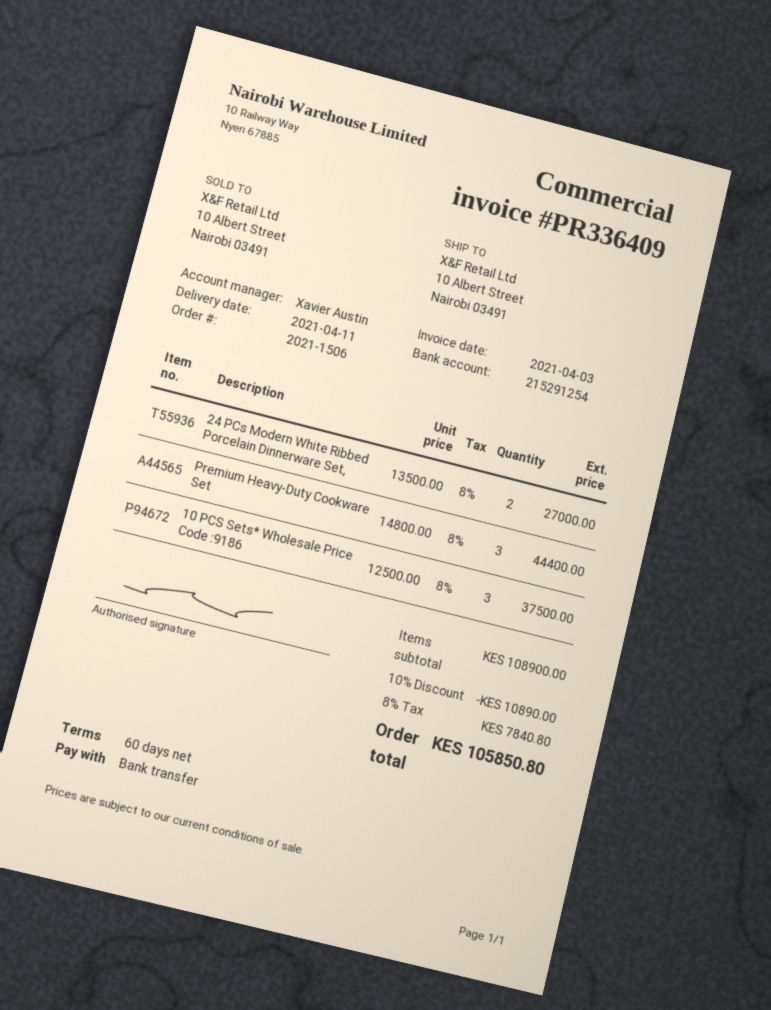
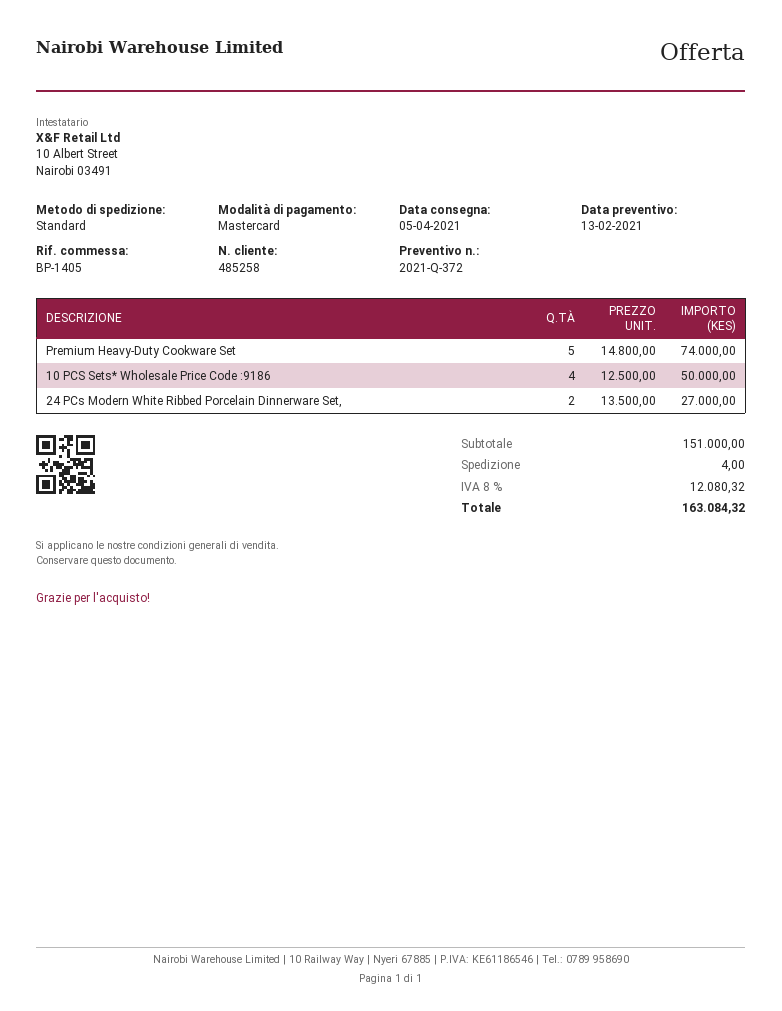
delivery date: 2021-04-11 -> 2021-04-05
payment method: bank transfer -> Mastercard
Premium Heavy-Duty Cookware Set: 3 x 14800.00 = 44400.00 -> 5 x 14800.00 = 74000.00
10 PCS Sets* Wholesale Price Code :9186: 3 x 12500.00 = 37500.00 -> 4 x 12500.00 = 50000.00
subtotal: 108900.00 -> 151000.00
discount: 10% = 10890.00 -> none
shipping: none -> 4.00
tax: 8% = 7840.80 -> 8% = 12080.32
total: 105850.80 -> 163084.32

